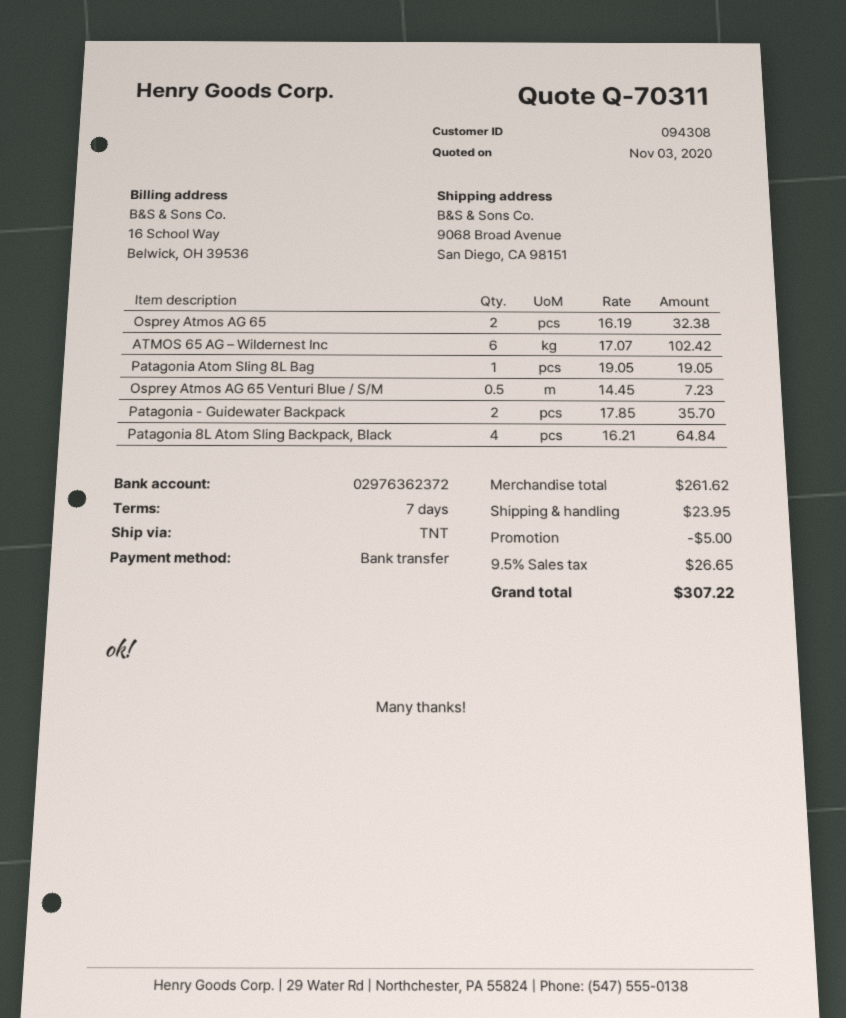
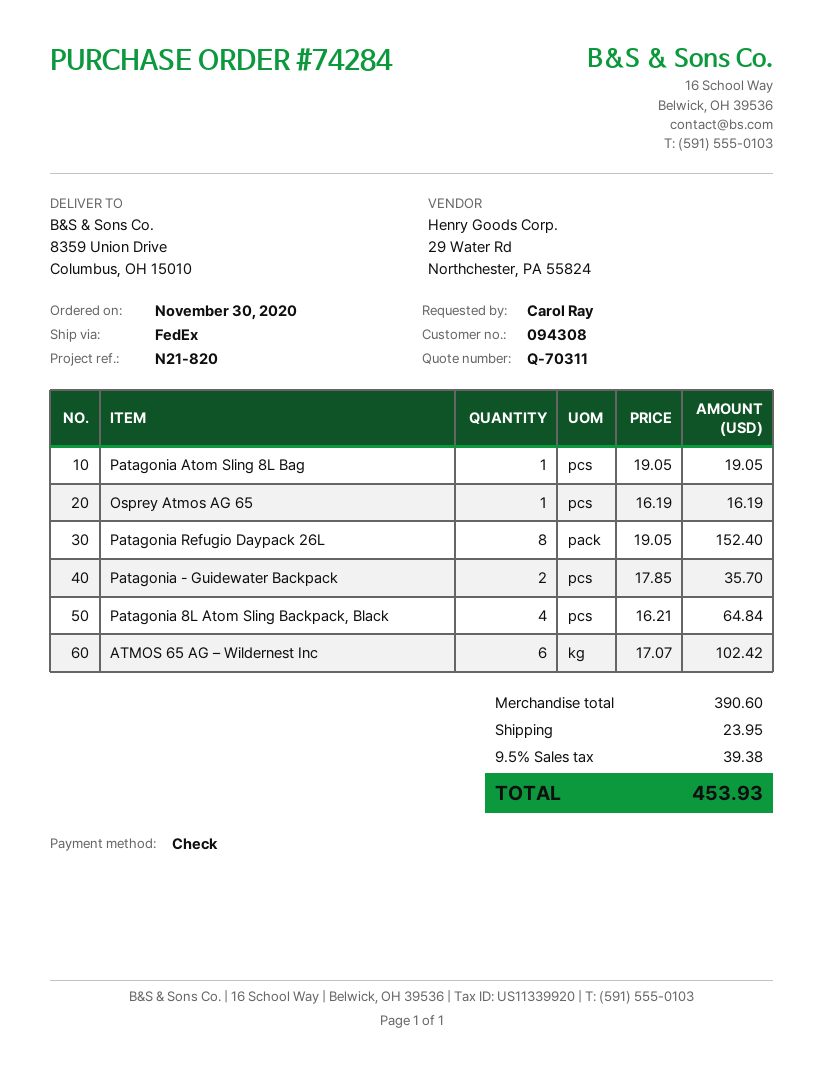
payment method: bank transfer -> cheque
shipping method: TNT -> FedEx
ship to: 9068 Broad Avenue, San Diego, CA 98151 -> 8359 Union Drive, Columbus, OH 15010
Osprey Atmos AG 65: 2 x 16.19 = 32.38 -> 1 x 16.19 = 16.19
Osprey Atmos AG 65 Venturi Blue / S/M: 0.5 x 14.45 = 7.23 -> none
Patagonia Refugio Daypack 26L: none -> 8 x 19.05 = 152.40
subtotal: 261.62 -> 390.60
discount: 5.00 -> none
tax: 9.5% = 26.65 -> 9.5% = 39.38
total: 307.22 -> 453.93

